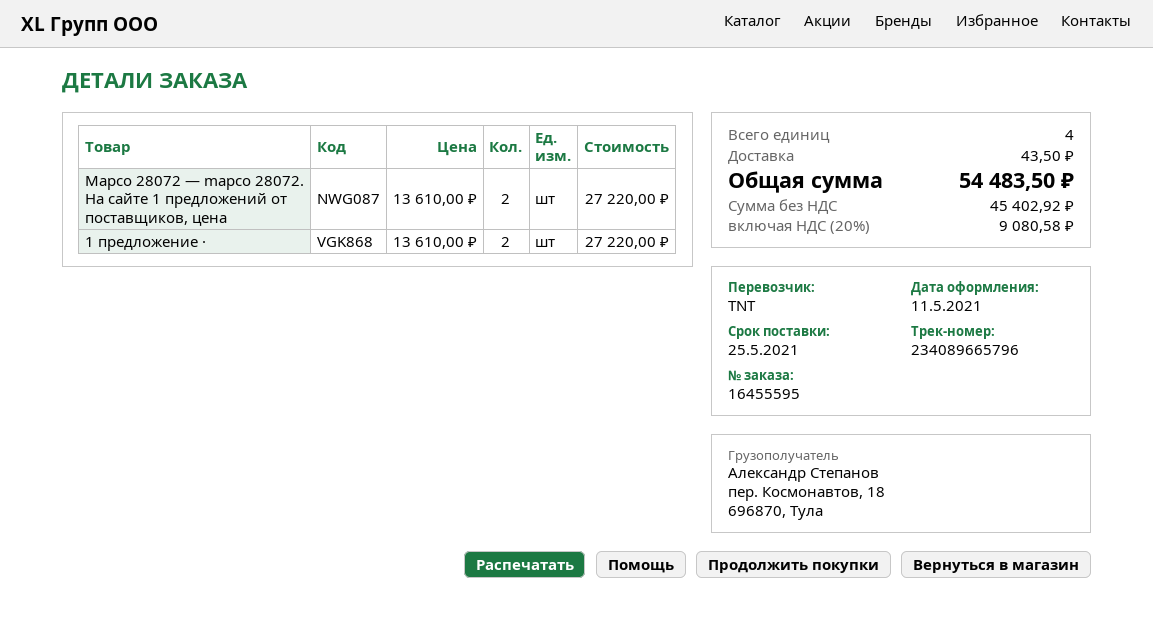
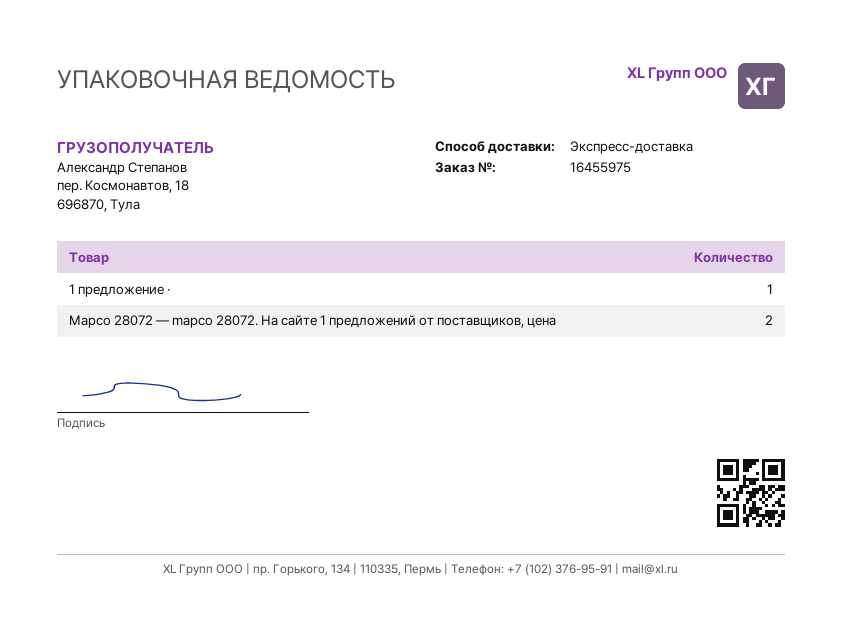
order number: 16455595 -> 16455975
shipping method: TNT -> express
1 предложение ·: 2 -> 1

